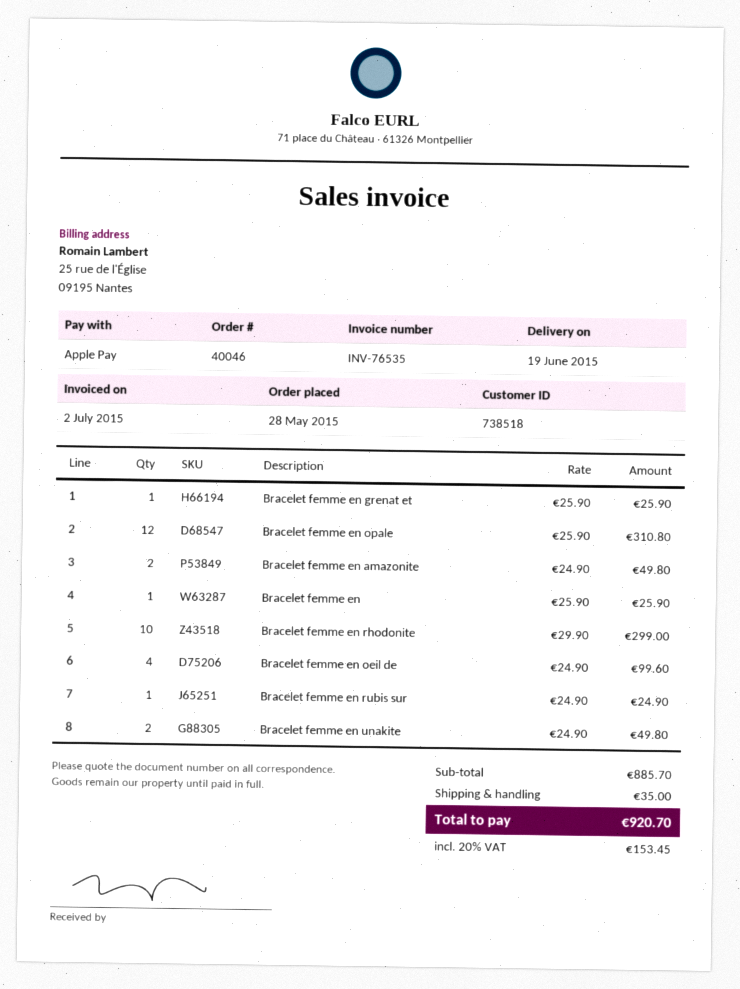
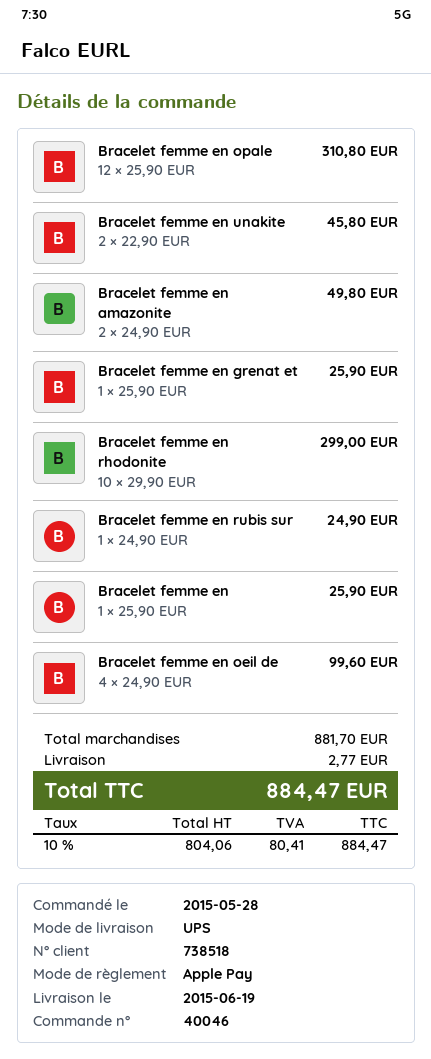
Bracelet femme en unakite: 2 x 24.90 = 49.80 -> 2 x 22.90 = 45.80
subtotal: 885.70 -> 881.70
shipping: 35.00 -> 2.77
tax: 20% = 153.45 -> 10% = 80.41
total: 920.70 -> 884.47

